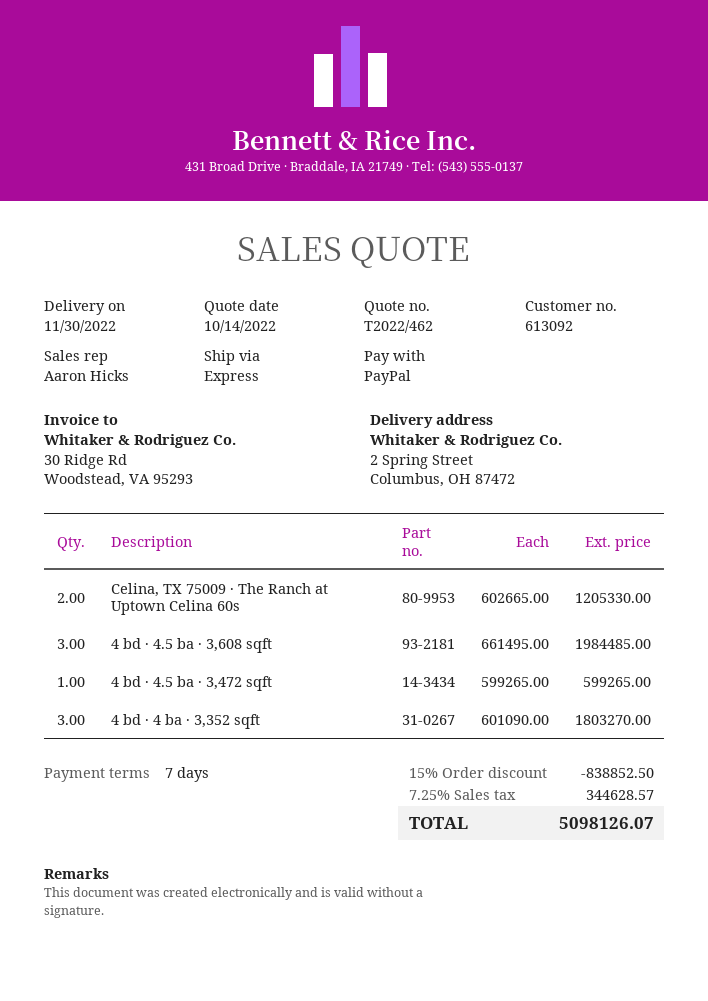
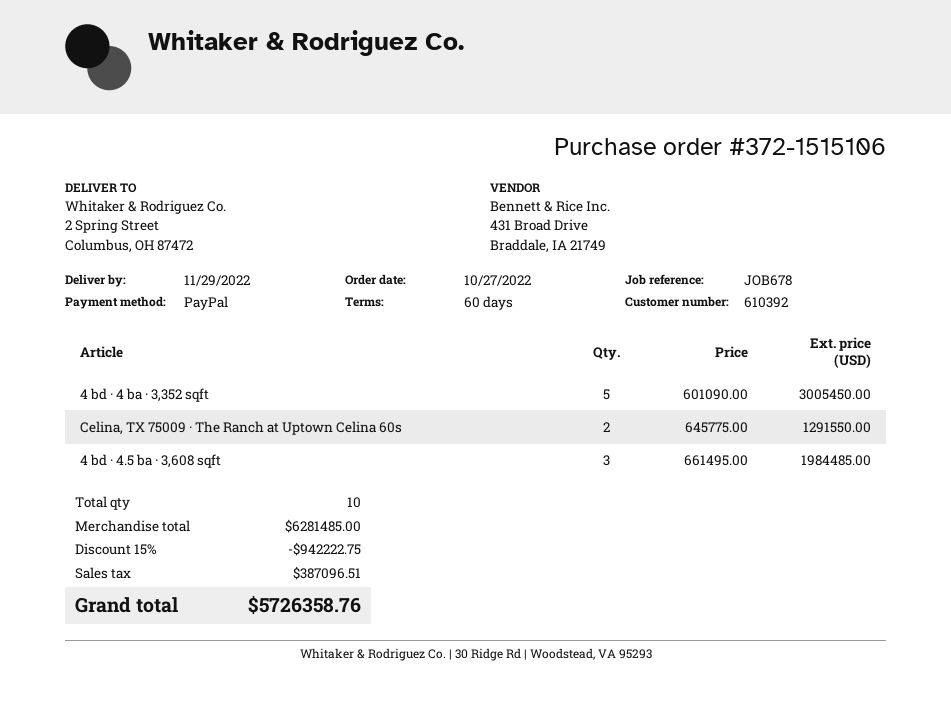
delivery date: 2022-11-30 -> 2022-11-29
payment terms: 7 days -> 60 days
customer number: 613092 -> 610392
Celina, TX 75009 · The Ranch at Uptown Celina 60s: 2 x 602665.00 = 1205330.00 -> 2 x 645775.00 = 1291550.00
4 bd · 4.5 ba · 3,472 sqft: 1 x 599265.00 = 599265.00 -> none
4 bd · 4 ba · 3,352 sqft: 3 x 601090.00 = 1803270.00 -> 5 x 601090.00 = 3005450.00
discount: 15% = 838852.50 -> 15% = 942222.75
tax: 344628.57 -> 387096.51
total: 5098126.07 -> 5726358.76

